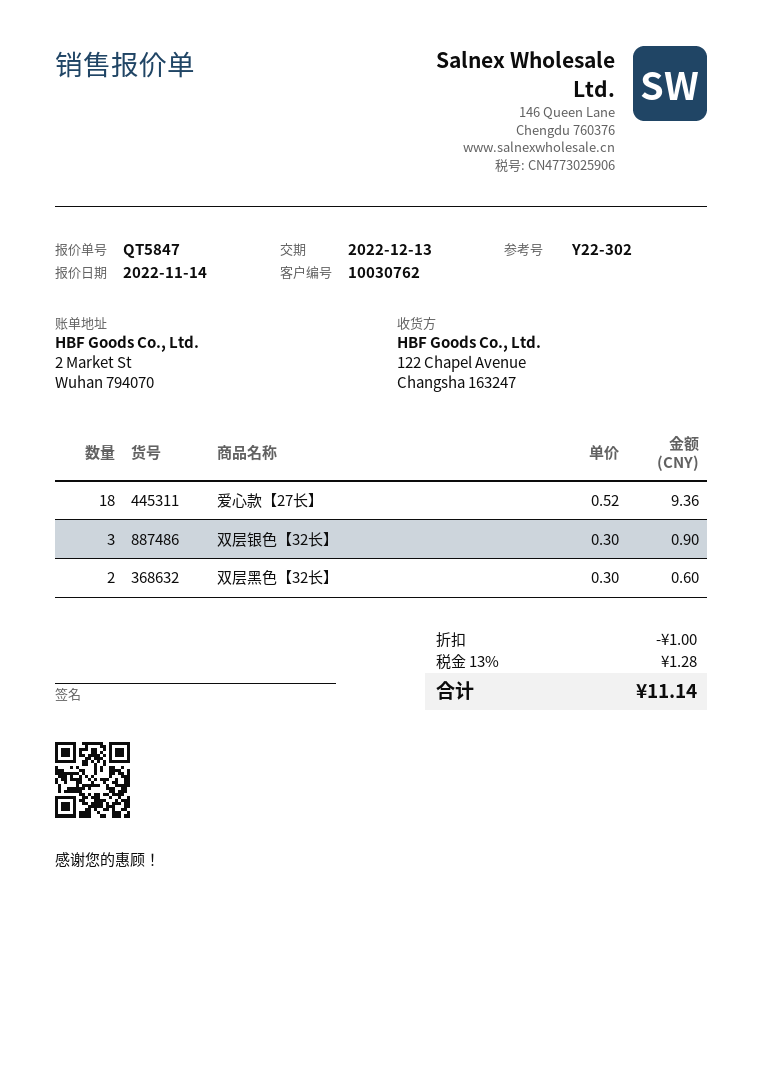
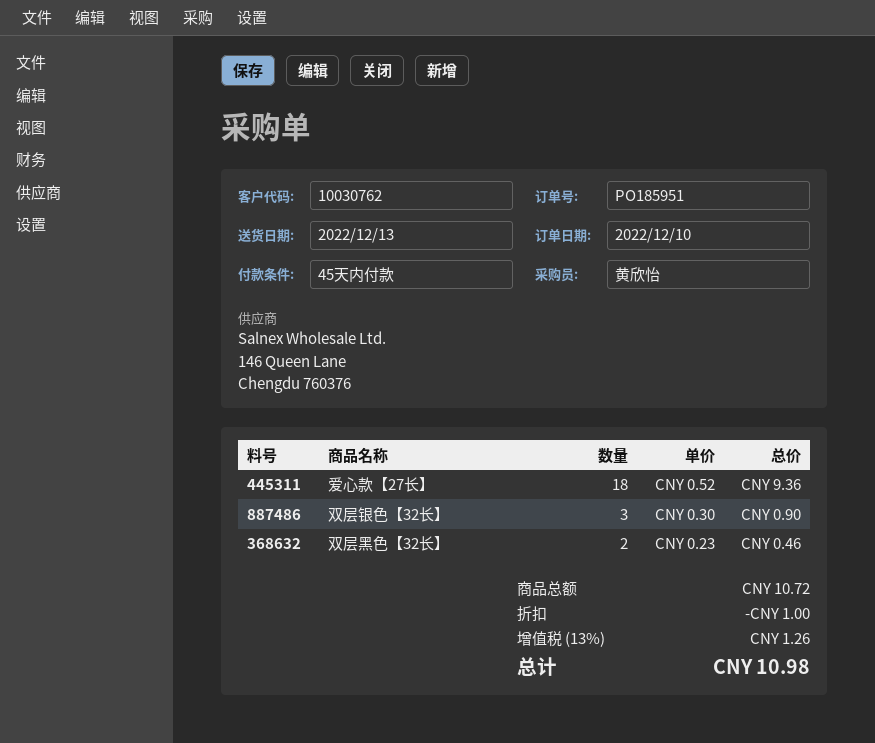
双层黑色【32长】: 2 x 0.30 = 0.60 -> 2 x 0.23 = 0.46
tax: 13% = 1.28 -> 13% = 1.26
total: 11.14 -> 10.98

